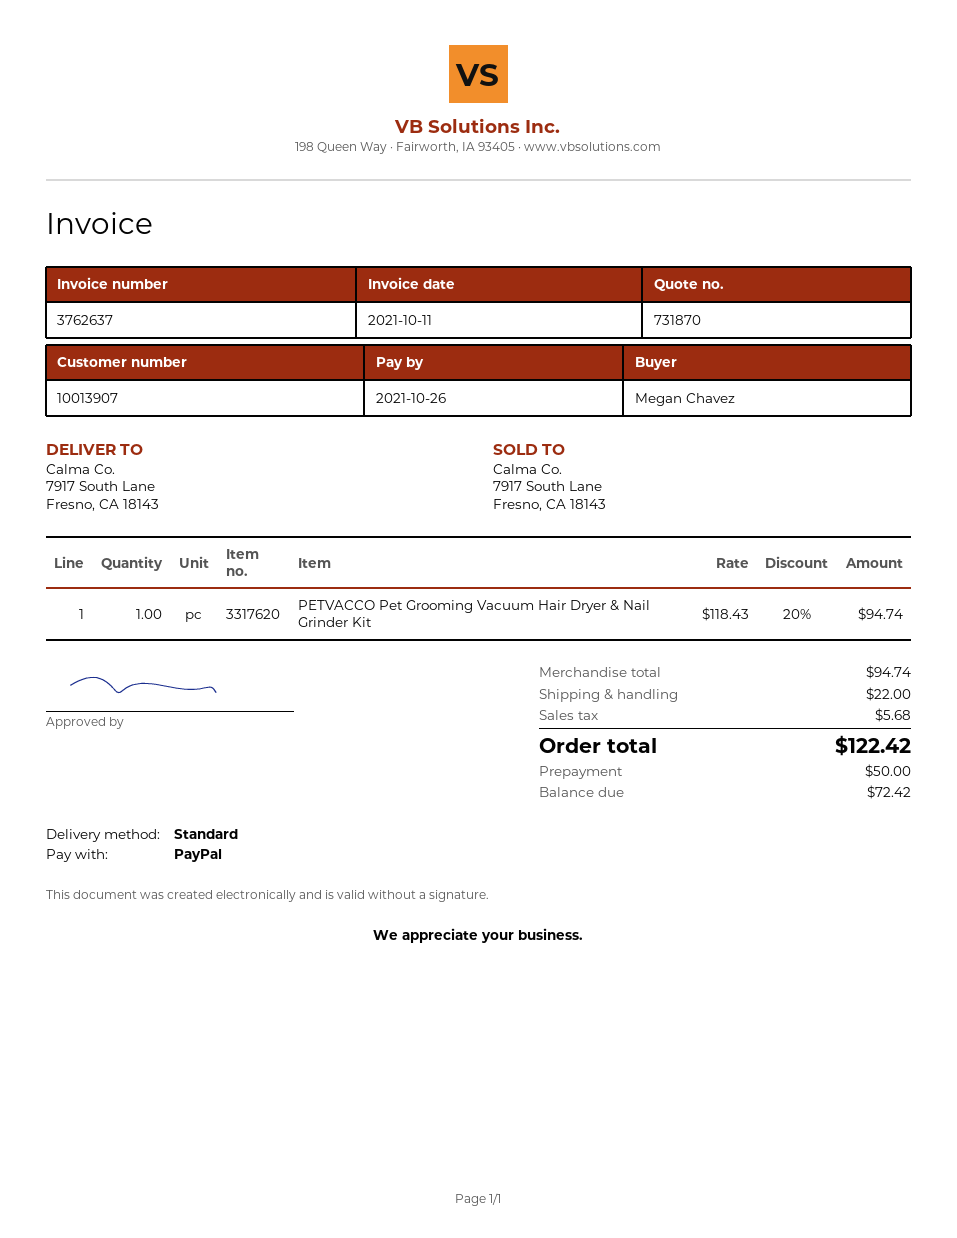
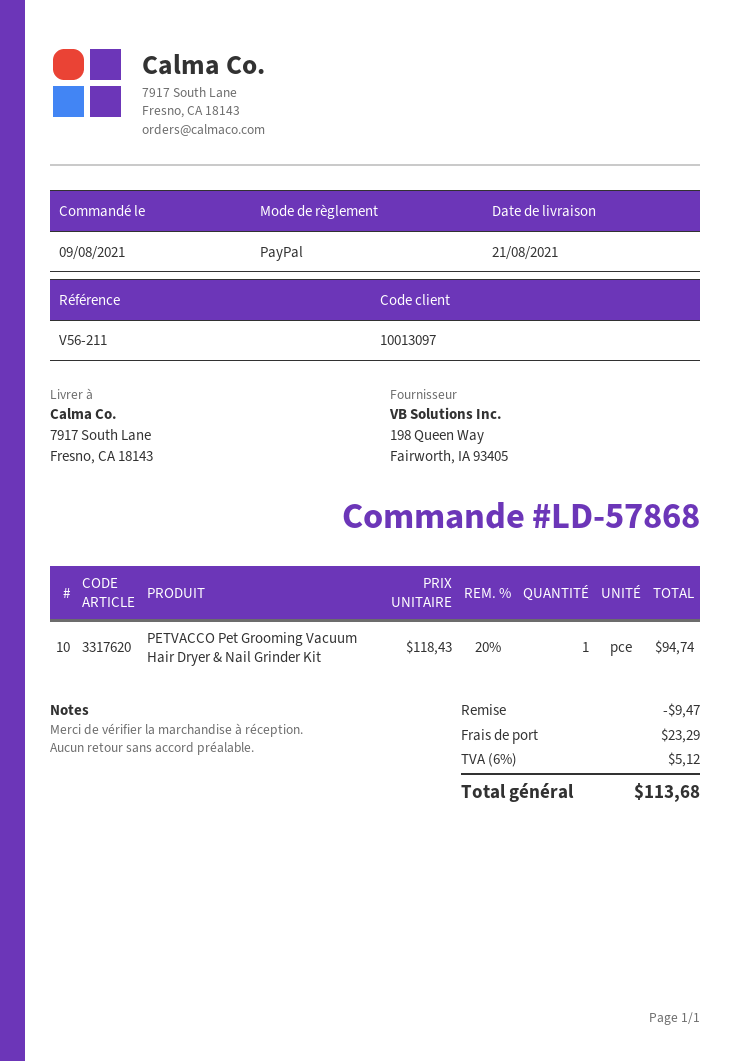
customer number: 10013907 -> 10013097
discount: none -> 9.47
shipping: 22.00 -> 23.29
tax: 5.68 -> 5.12
total: 122.42 -> 113.68

